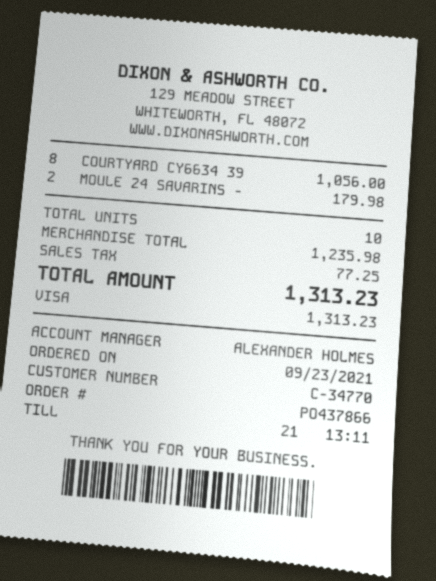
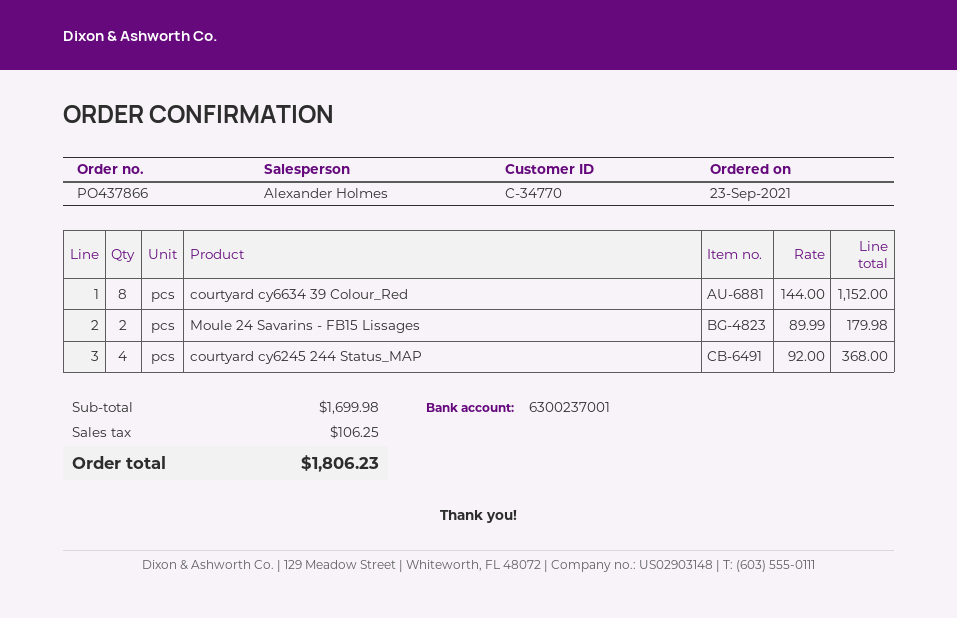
COURTYARD CY6634 39: 8 for 1056.00 -> 8 for 1152.00
courtyard cy6245 244 Status_MAP: none -> 4 for 368.00
subtotal: 1235.98 -> 1699.98
tax: 77.25 -> 106.25
total: 1313.23 -> 1806.23

